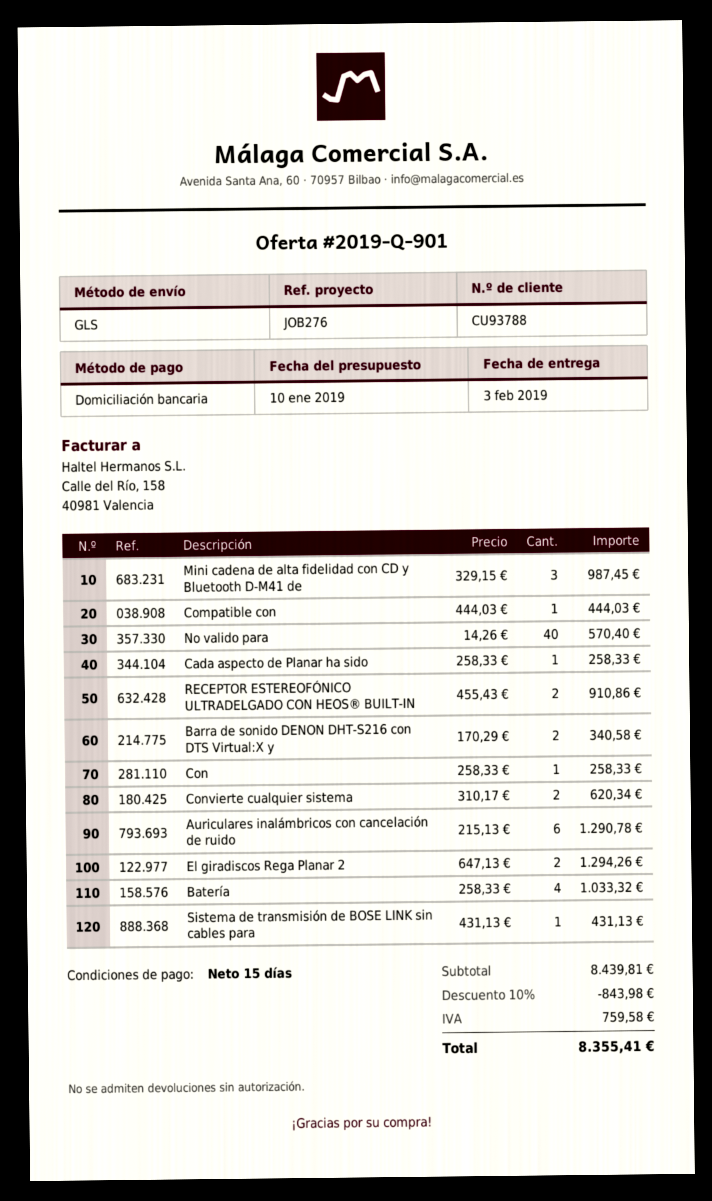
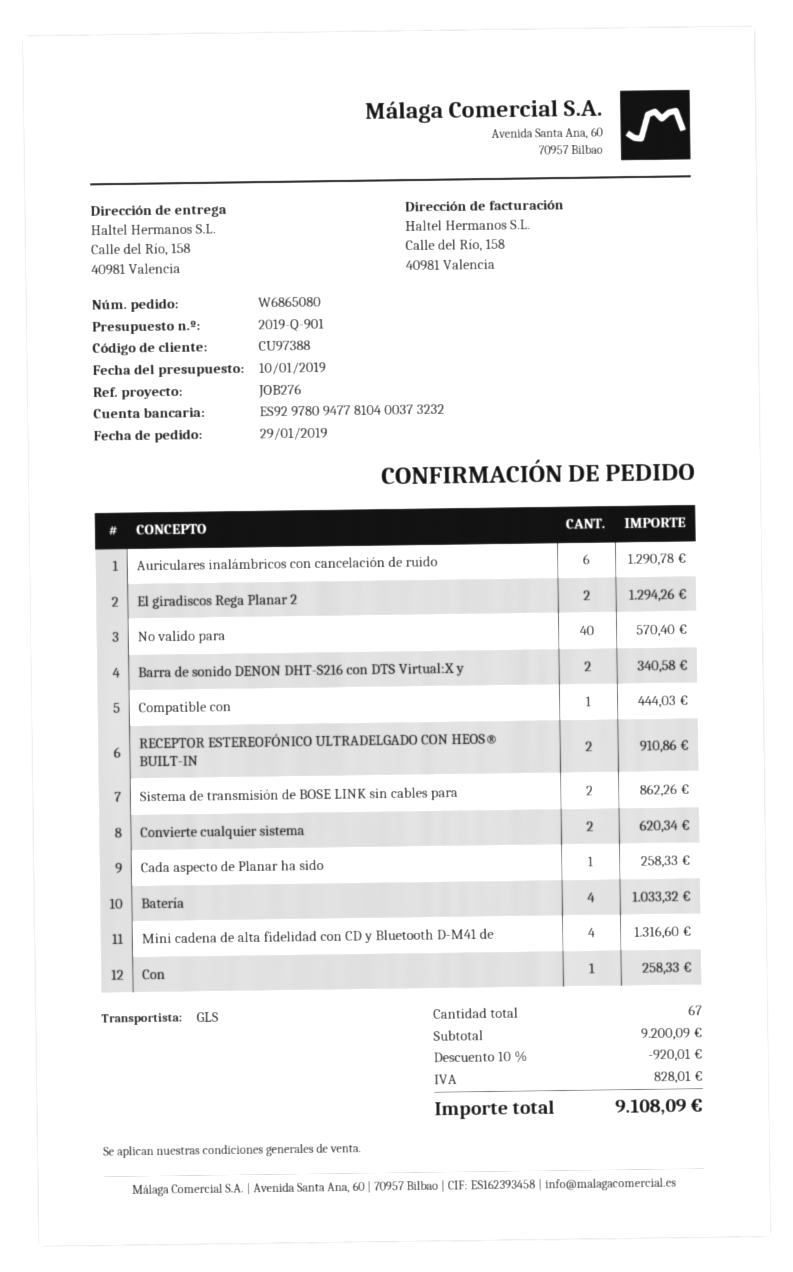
customer number: CU93788 -> CU97388
Mini cadena de alta fidelidad con CD y Bluetooth D-M41 de: 3 for 987.45 -> 4 for 1316.60
Sistema de transmisión de BOSE LINK sin cables para: 1 for 431.13 -> 2 for 862.26
subtotal: 8439.81 -> 9200.09
discount: 10% = 843.98 -> 10% = 920.01
tax: 759.58 -> 828.01
total: 8355.41 -> 9108.09

